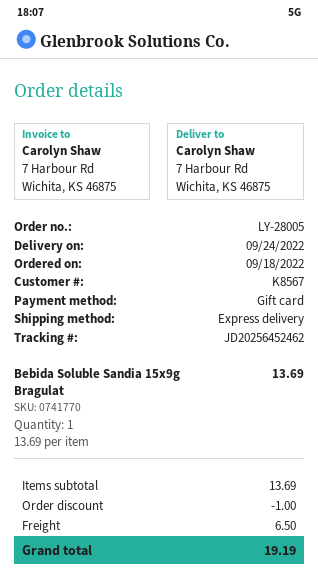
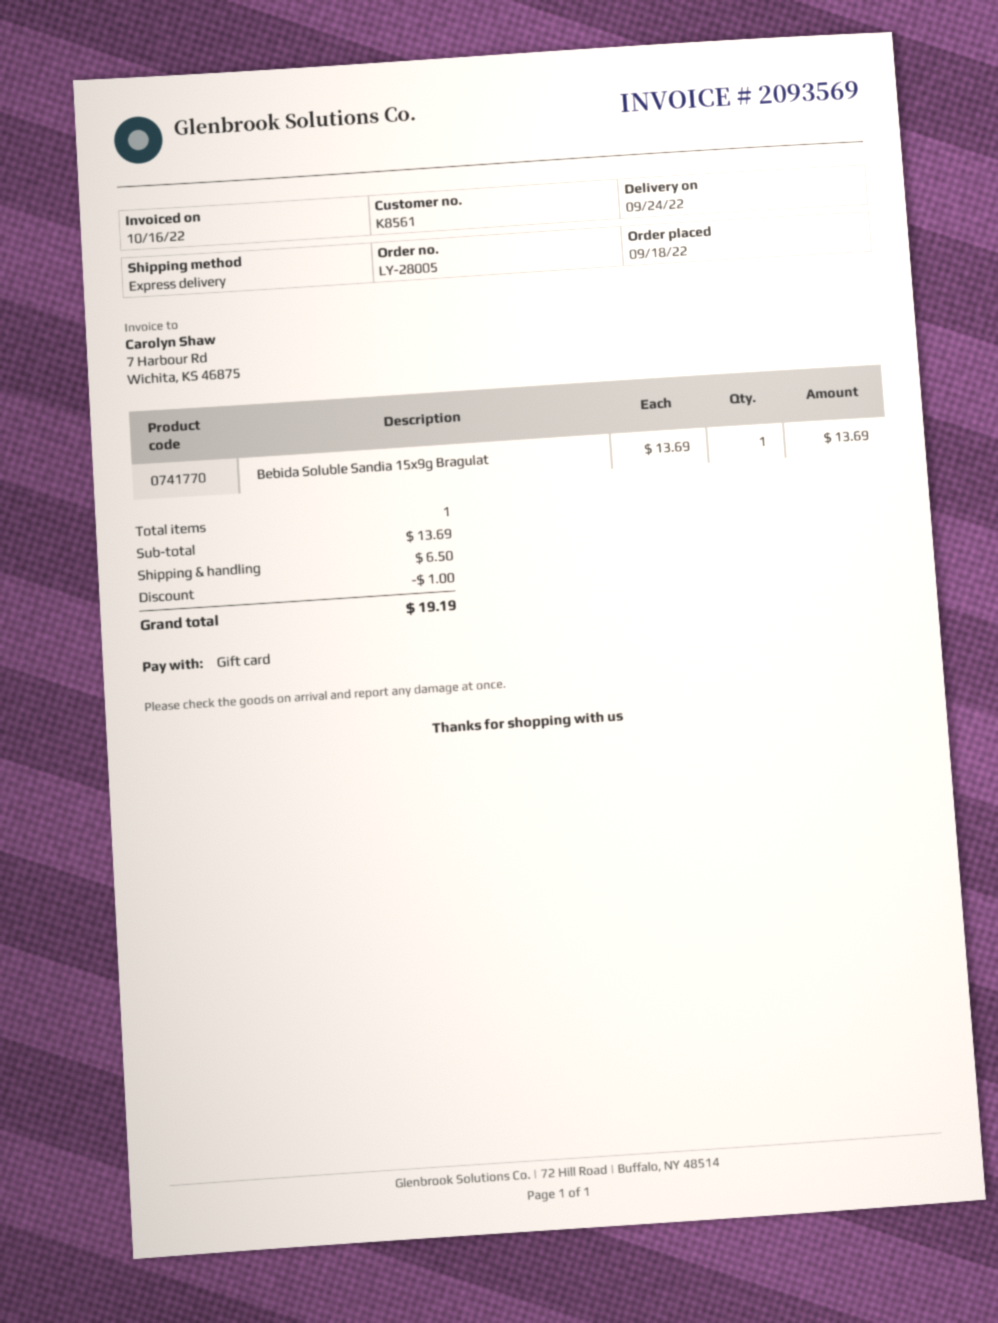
customer number: K8567 -> K8561

